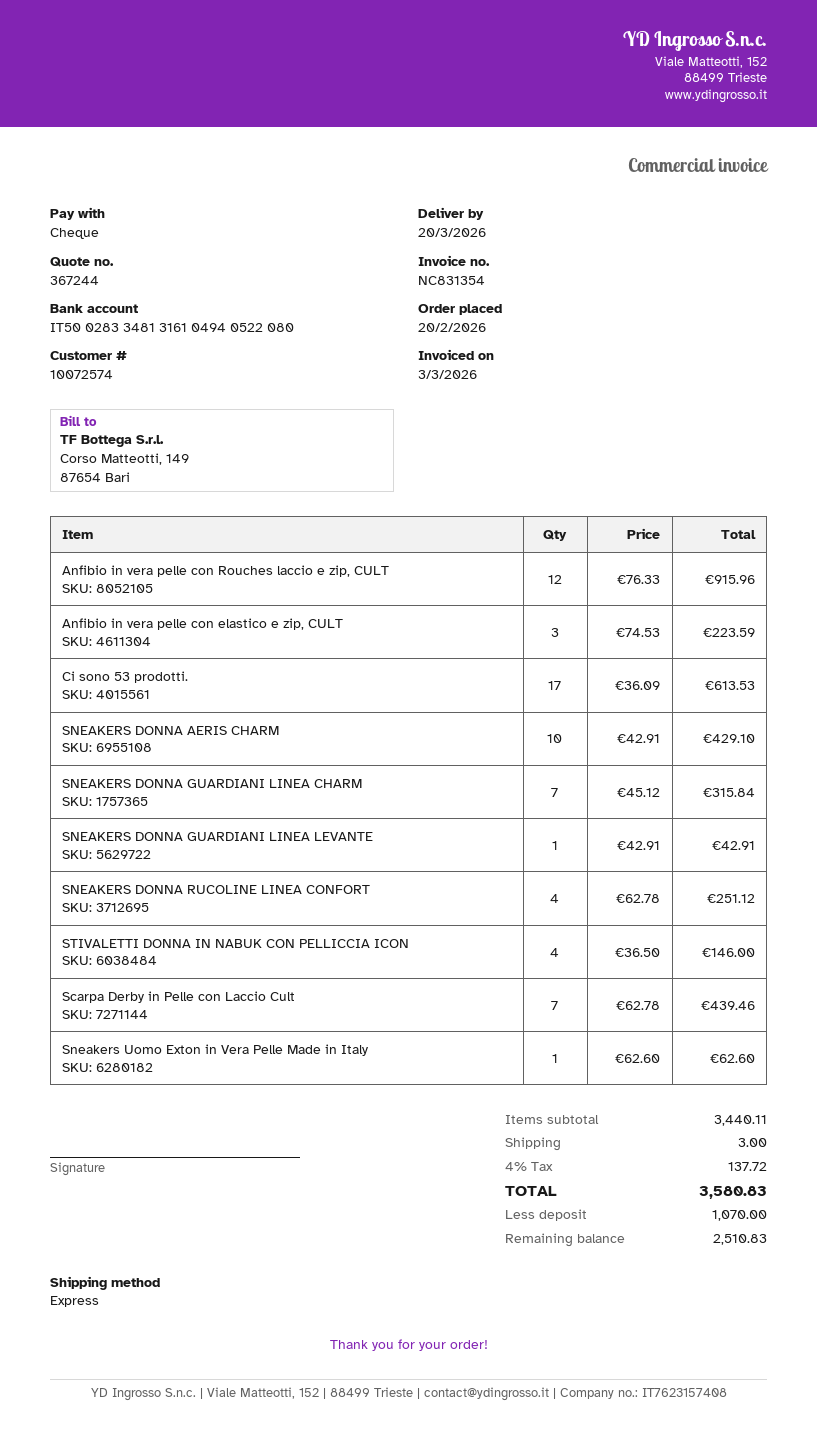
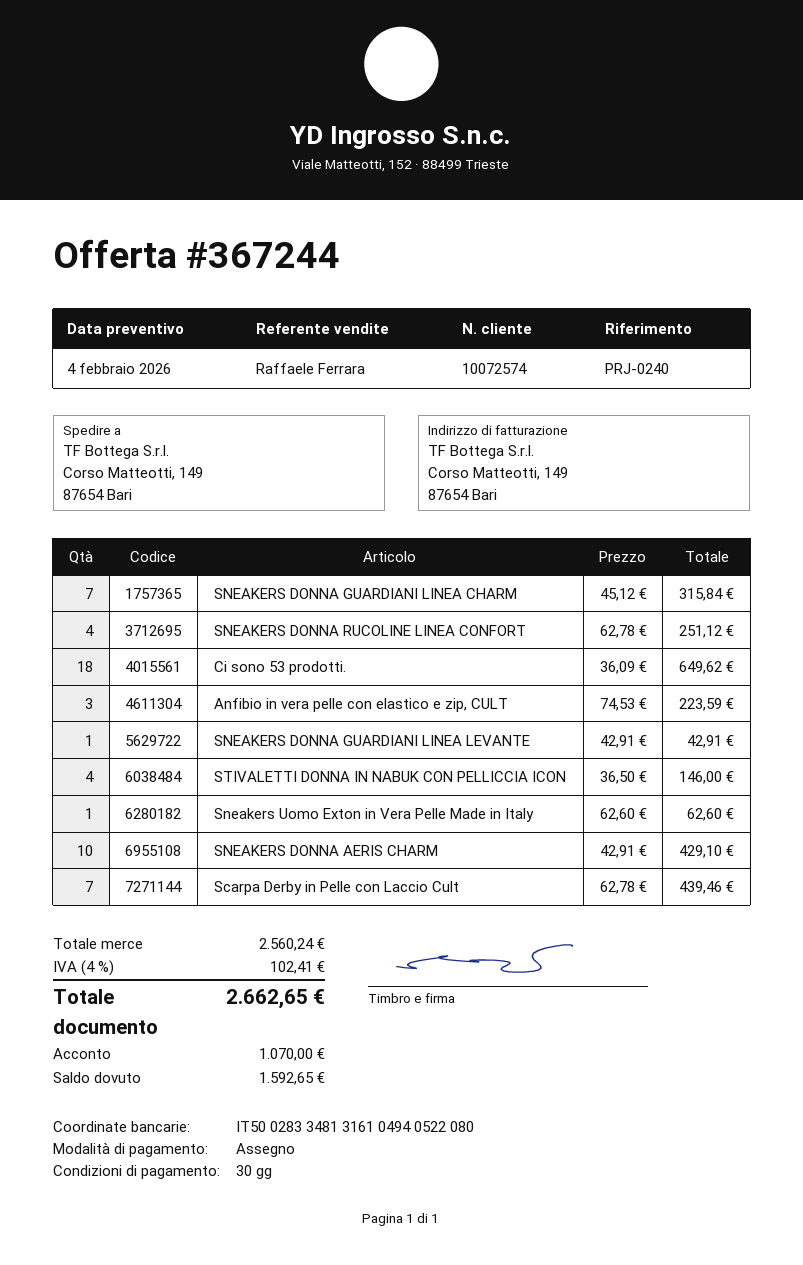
Anfibio in vera pelle con Rouches laccio e zip, CULT: 12 x 76.33 = 915.96 -> none
Ci sono 53 prodotti.: 17 x 36.09 = 613.53 -> 18 x 36.09 = 649.62
subtotal: 3440.11 -> 2560.24
shipping: 3.00 -> none
tax: 4% = 137.72 -> 4% = 102.41
total: 3580.83 -> 2662.65
balance: 2510.83 -> 1592.65

